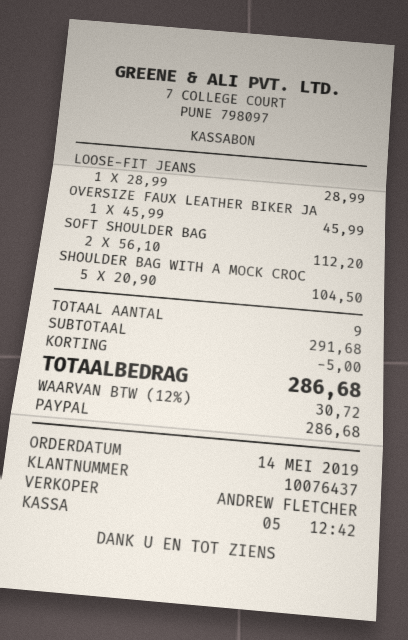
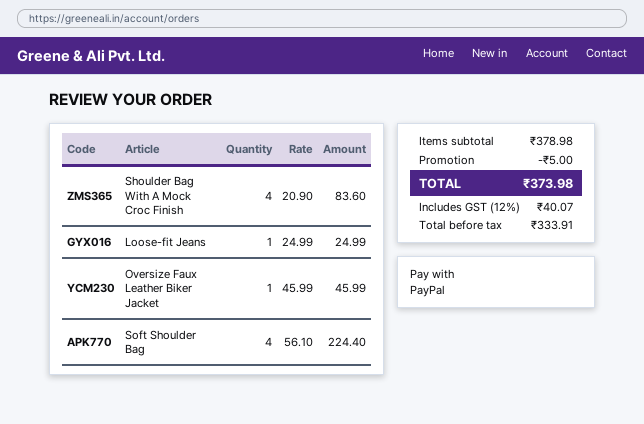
LOOSE-FIT JEANS: 1 x 28.99 = 28.99 -> 1 x 24.99 = 24.99
SOFT SHOULDER BAG: 2 x 56.10 = 112.20 -> 4 x 56.10 = 224.40
SHOULDER BAG WITH A MOCK CROC: 5 x 20.90 = 104.50 -> 4 x 20.90 = 83.60
subtotal: 291.68 -> 378.98
tax: 12% = 30.72 -> 12% = 40.07
total: 286.68 -> 373.98

